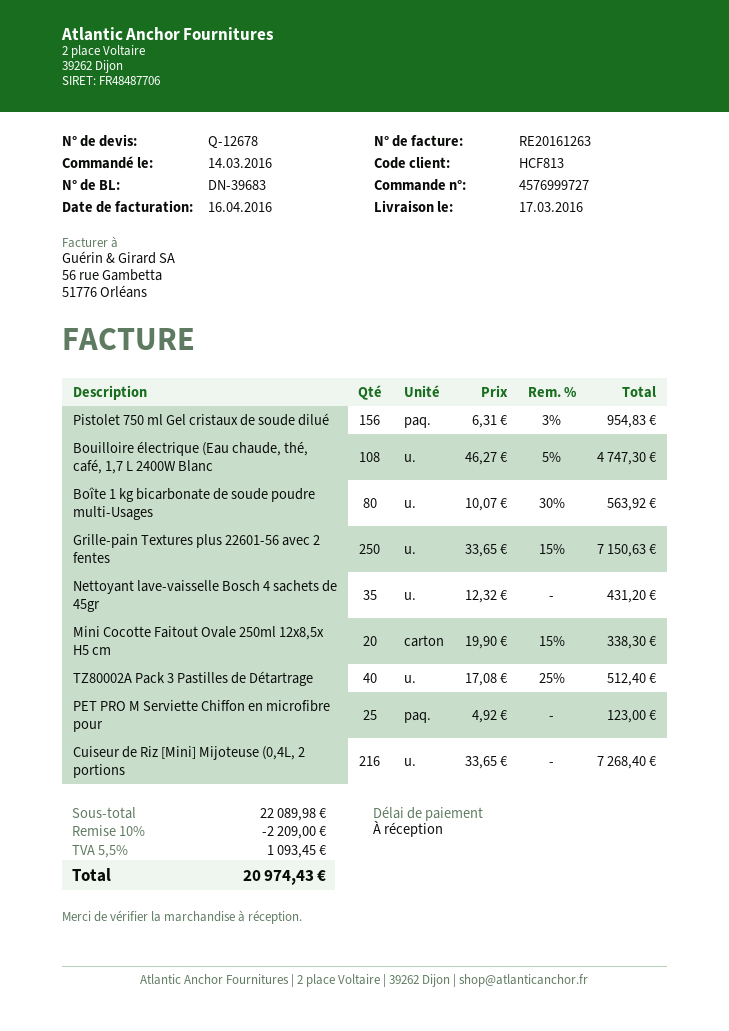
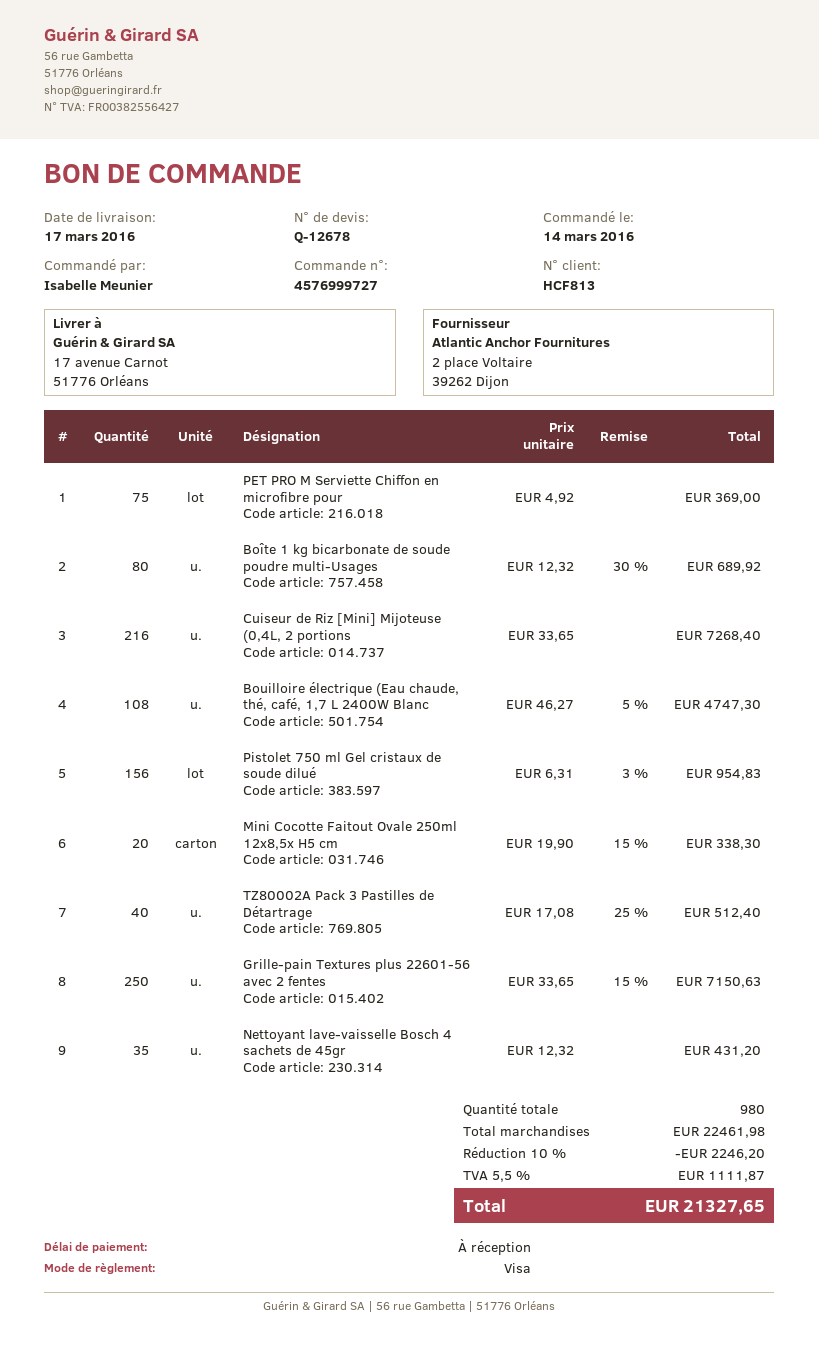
Boîte 1 kg bicarbonate de soude poudre multi-Usages: 80 x 10.07 - 30% = 563.92 -> 80 x 12.32 - 30% = 689.92
PET PRO M Serviette Chiffon en microfibre pour: 25 x 4.92 = 123.00 -> 75 x 4.92 = 369.00
subtotal: 22089.98 -> 22461.98
discount: 10% = 2209.00 -> 10% = 2246.20
tax: 5.5% = 1093.45 -> 5.5% = 1111.87
total: 20974.43 -> 21327.65

